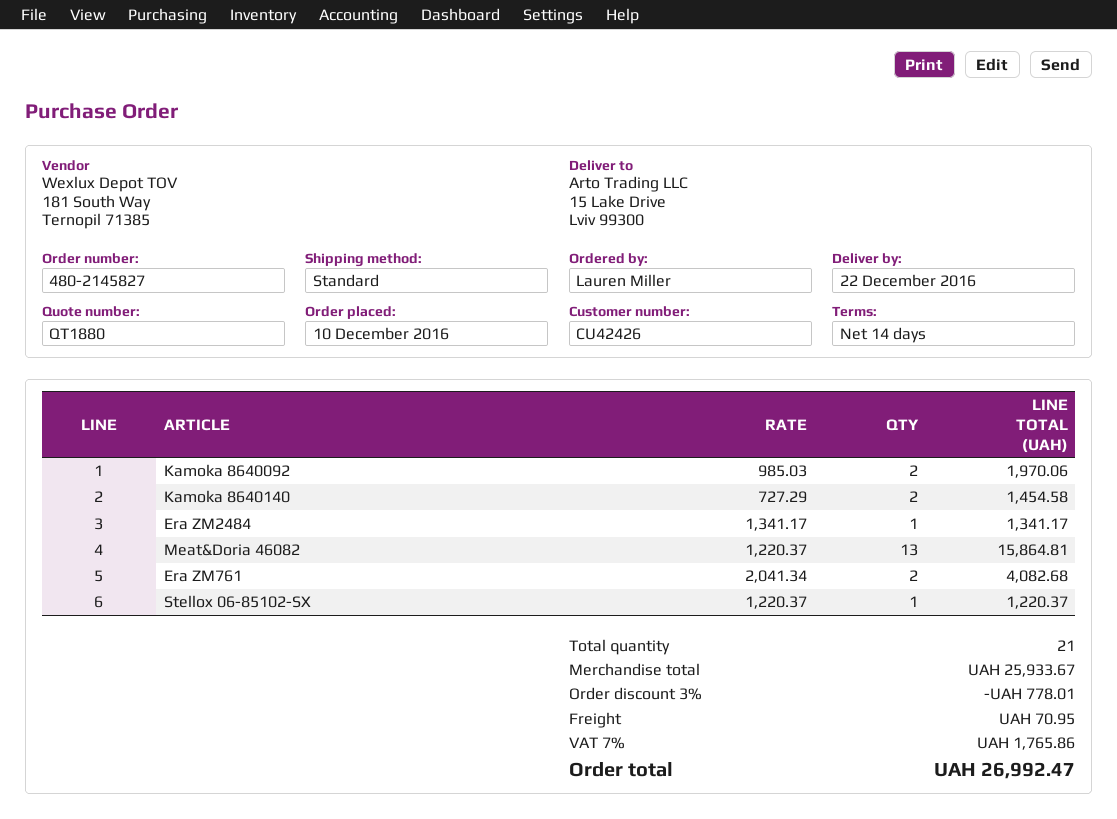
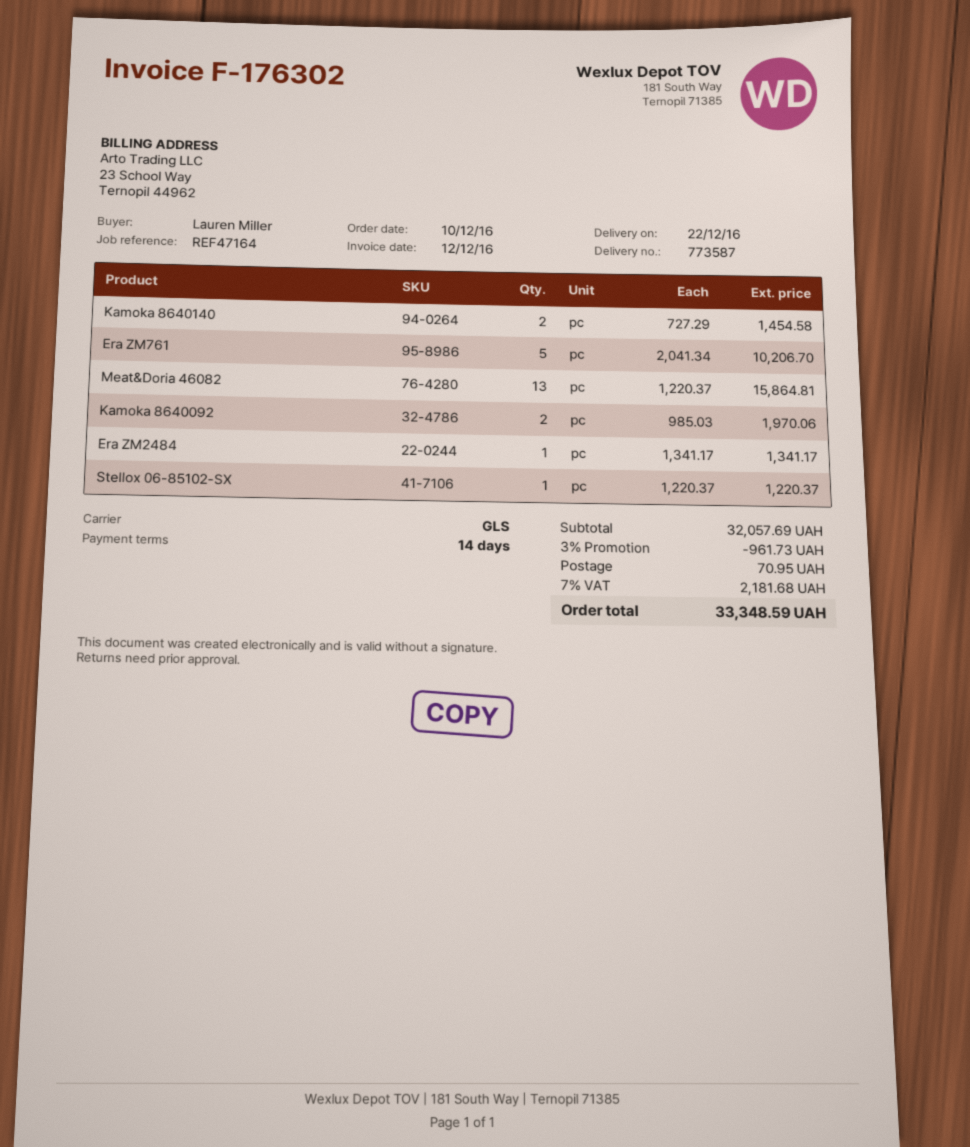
shipping method: standard -> GLS
Era ZM761: 2 x 2041.34 = 4082.68 -> 5 x 2041.34 = 10206.70
subtotal: 25933.67 -> 32057.69
discount: 3% = 778.01 -> 3% = 961.73
tax: 7% = 1765.86 -> 7% = 2181.68
total: 26992.47 -> 33348.59

